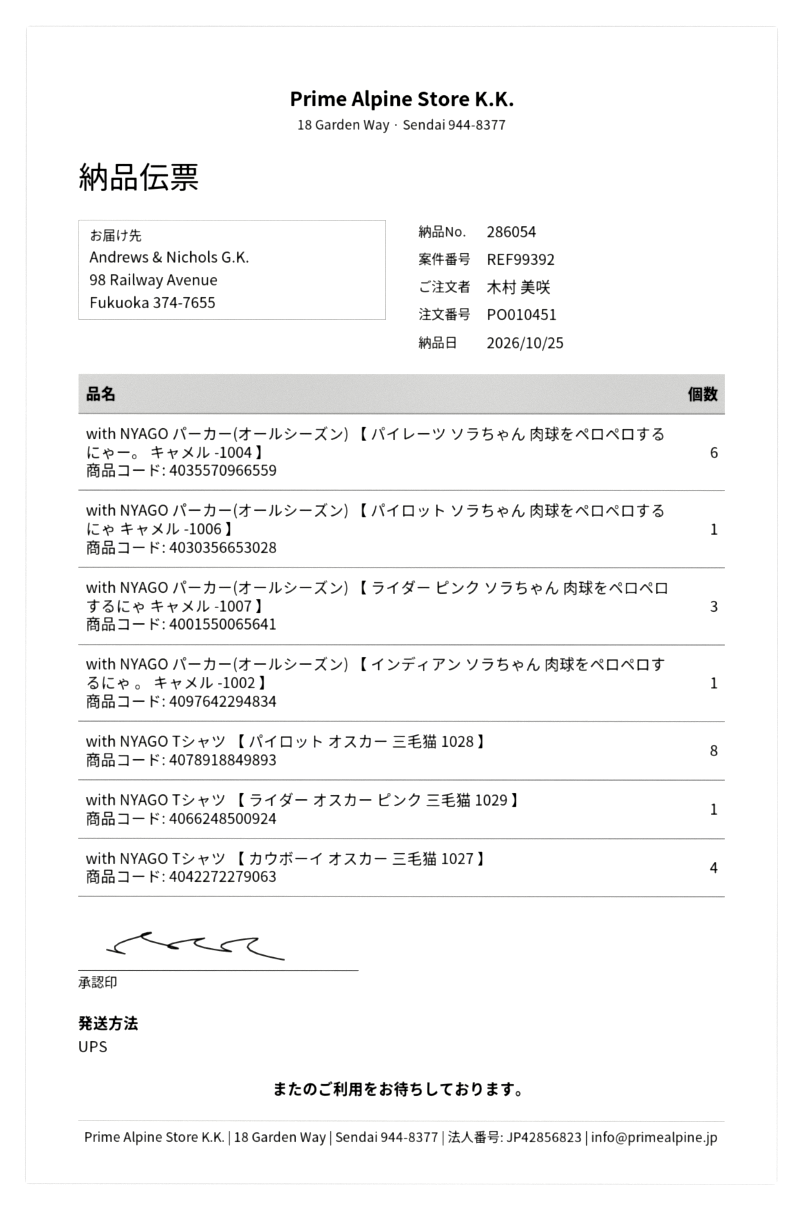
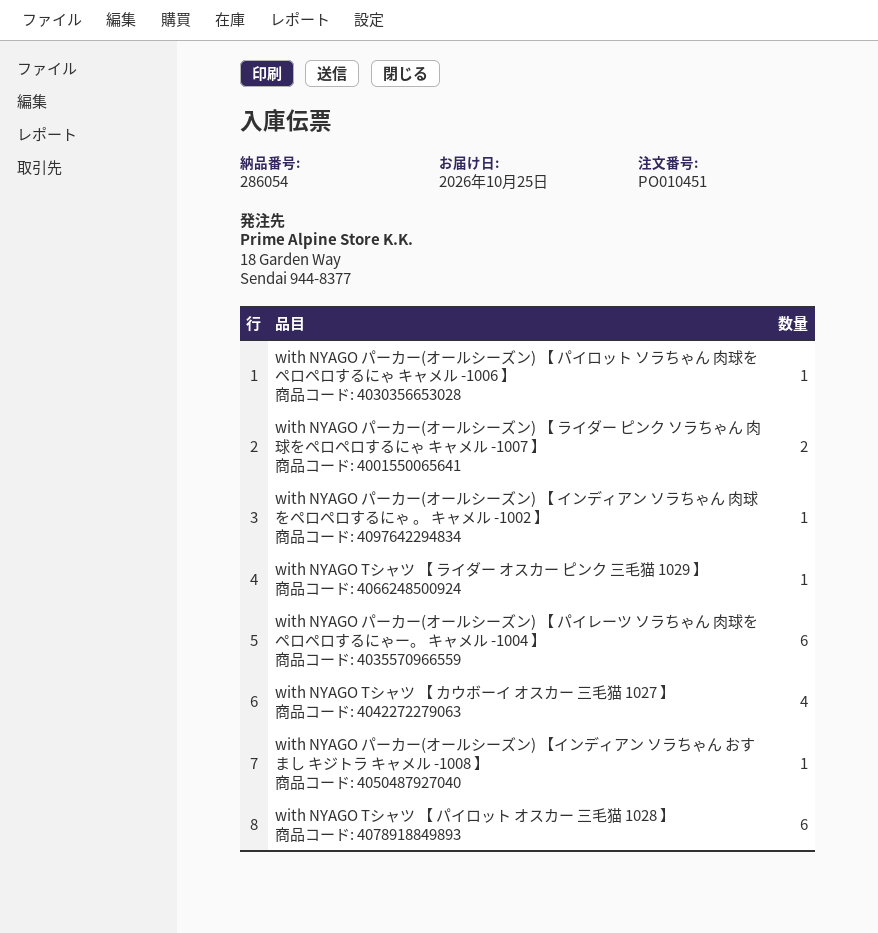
with NYAGO パーカー(オールシーズン) 【 ライダー ピンク ソラちゃん 肉球をペロペロするにゃ キャメル -1007 】: 3 -> 2
with NYAGO Tシャツ 【 パイロット オスカー 三毛猫 1028 】: 8 -> 6
with NYAGO パーカー(オールシーズン) 【インディアン ソラちゃん おすまし キジトラ キャメル -1008 】: none -> 1

